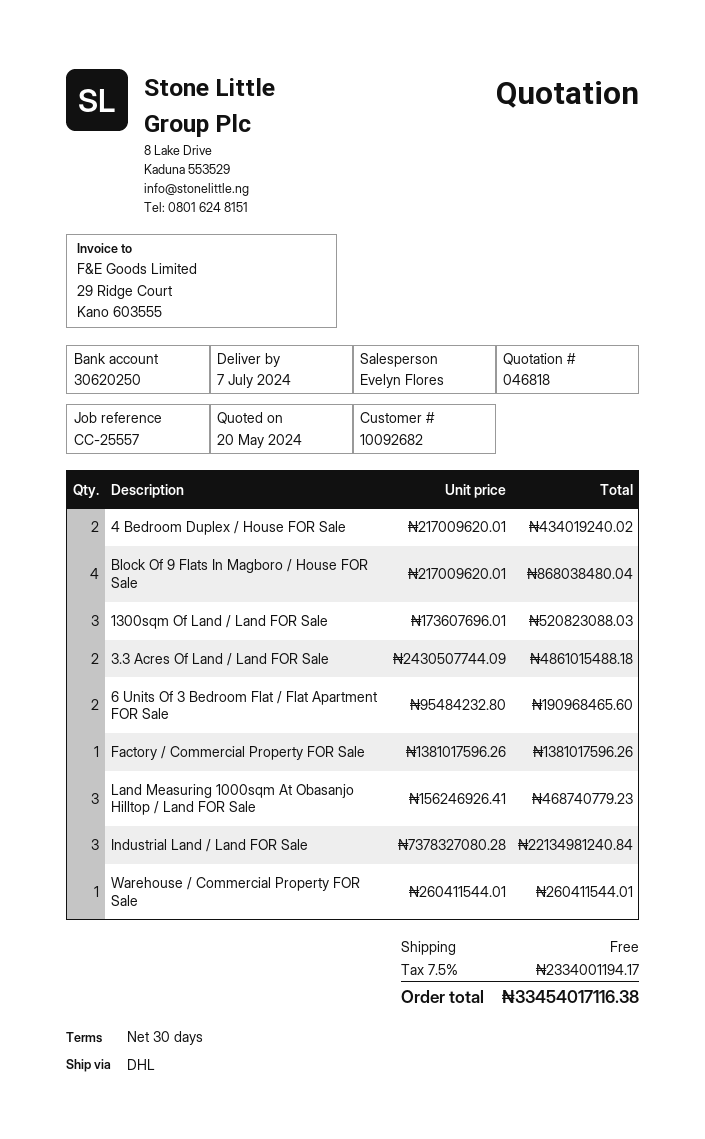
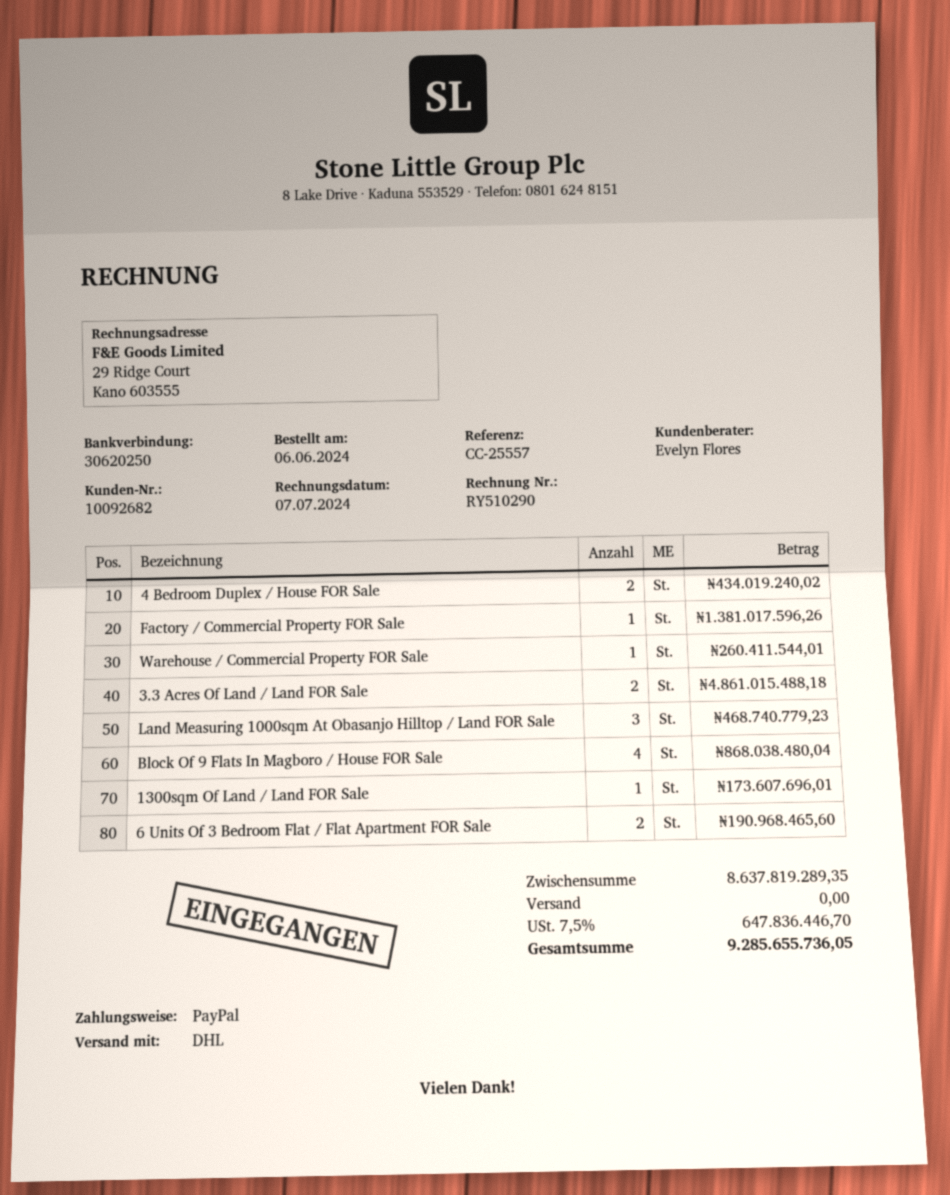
1300sqm Of Land / Land FOR Sale: 3 for 520823088.03 -> 1 for 173607696.01
Industrial Land / Land FOR Sale: 3 for 22134981240.84 -> none
tax: 7.5% = 2334001194.17 -> 7.5% = 647836446.70
total: 33454017116.38 -> 9285655736.05

